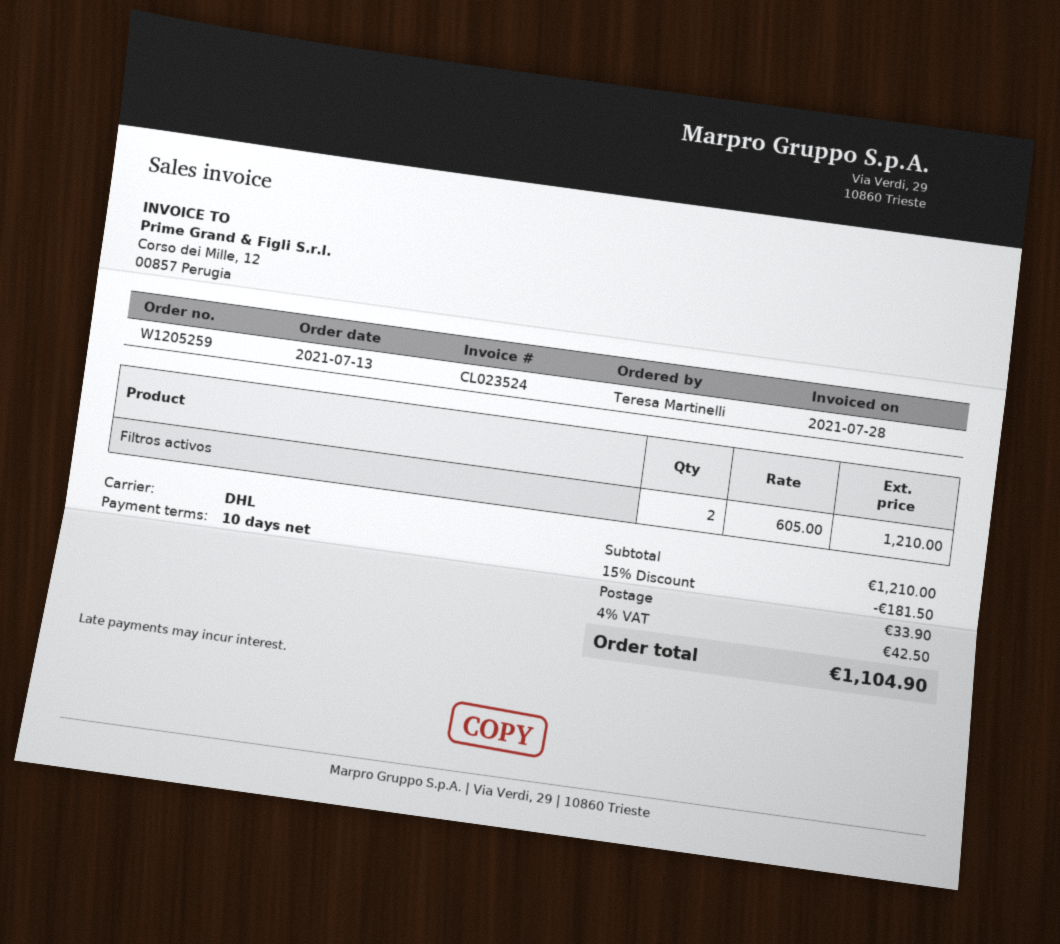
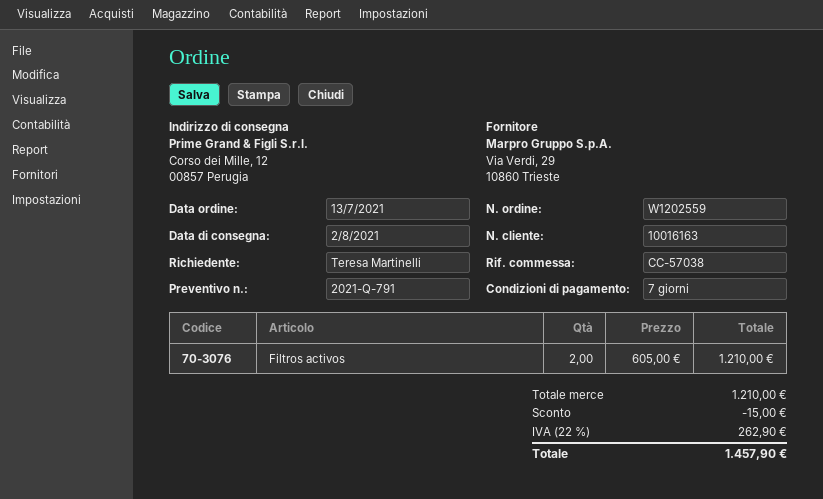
order number: W1205259 -> W1202559
payment terms: 10 days -> 7 days
discount: 181.50 -> 15.00
shipping: 33.90 -> none
tax: 4% = 42.50 -> 22% = 262.90
total: 1104.90 -> 1457.90

